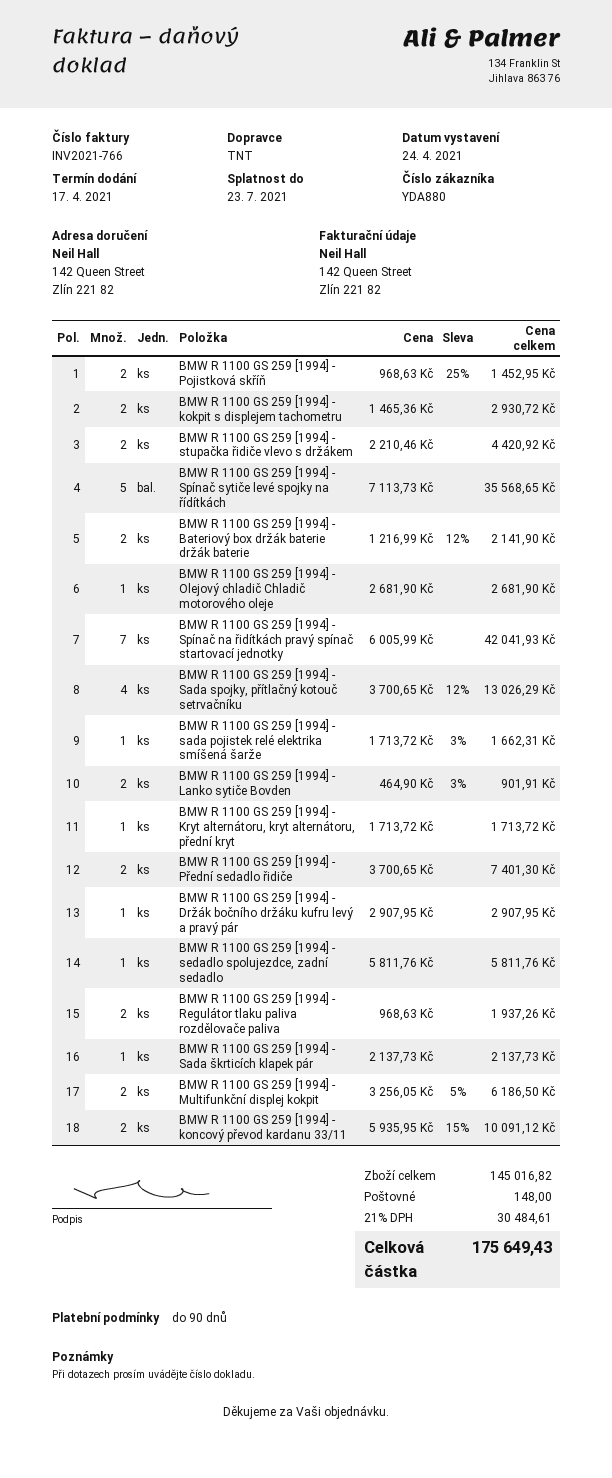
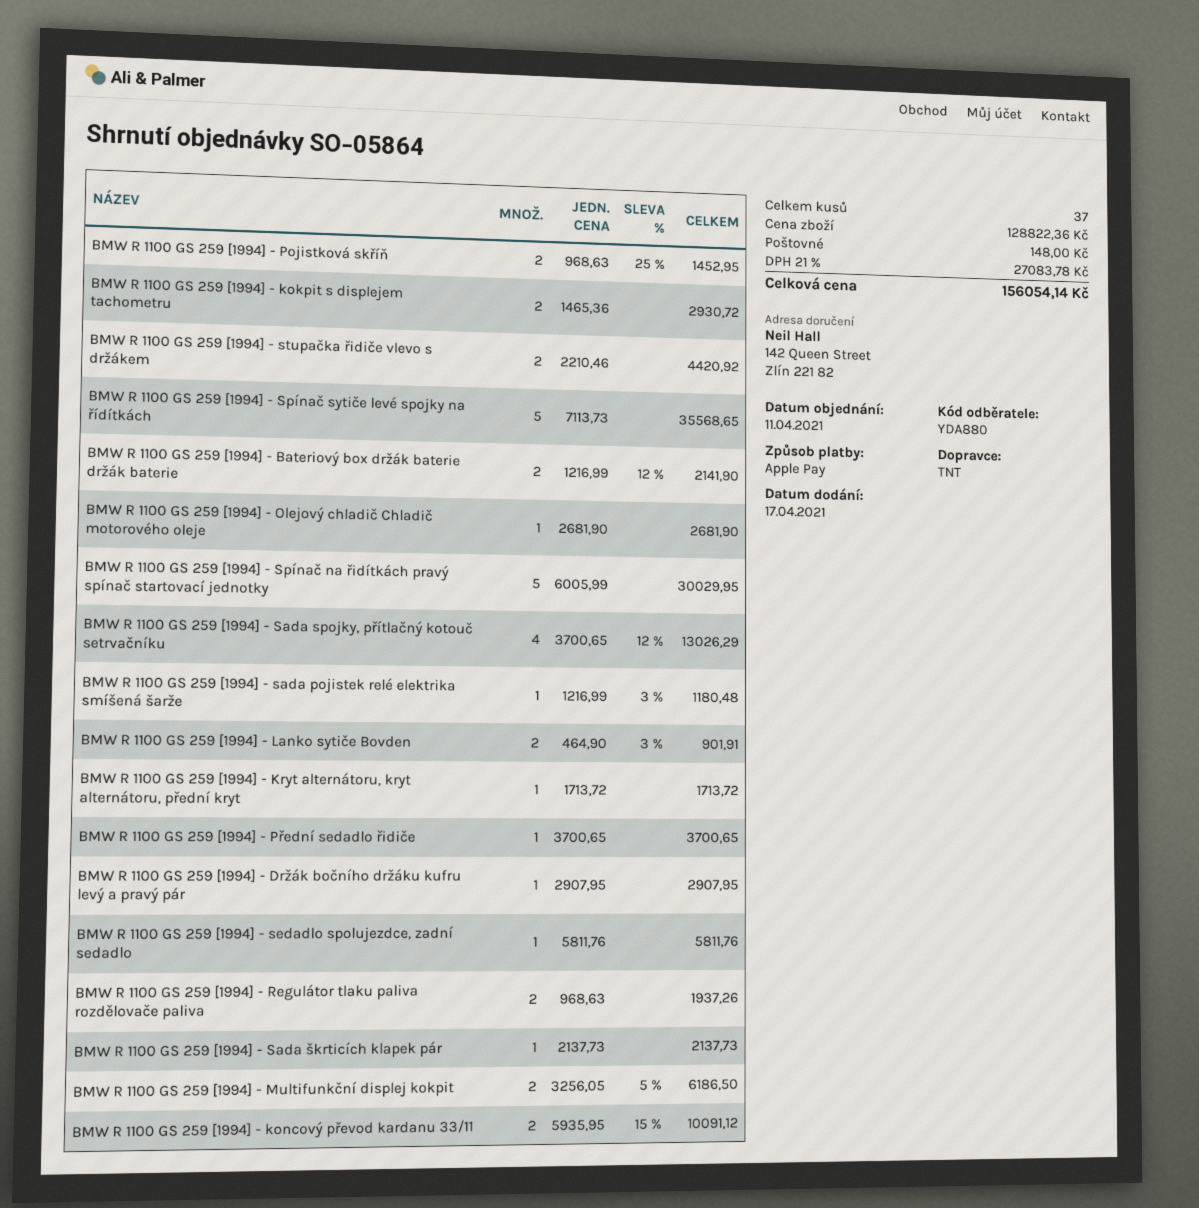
BMW R 1100 GS 259 [1994] - Spínač na řidítkách pravý spínač startovací jednotky: 7 x 6005.99 = 42041.93 -> 5 x 6005.99 = 30029.95
BMW R 1100 GS 259 [1994] - sada pojistek relé elektrika smíšená šarže: 1 x 1713.72 - 3% = 1662.31 -> 1 x 1216.99 - 3% = 1180.48
BMW R 1100 GS 259 [1994] - Přední sedadlo řidiče: 2 x 3700.65 = 7401.30 -> 1 x 3700.65 = 3700.65
subtotal: 145016.82 -> 128822.36
tax: 21% = 30484.61 -> 21% = 27083.78
total: 175649.43 -> 156054.14

